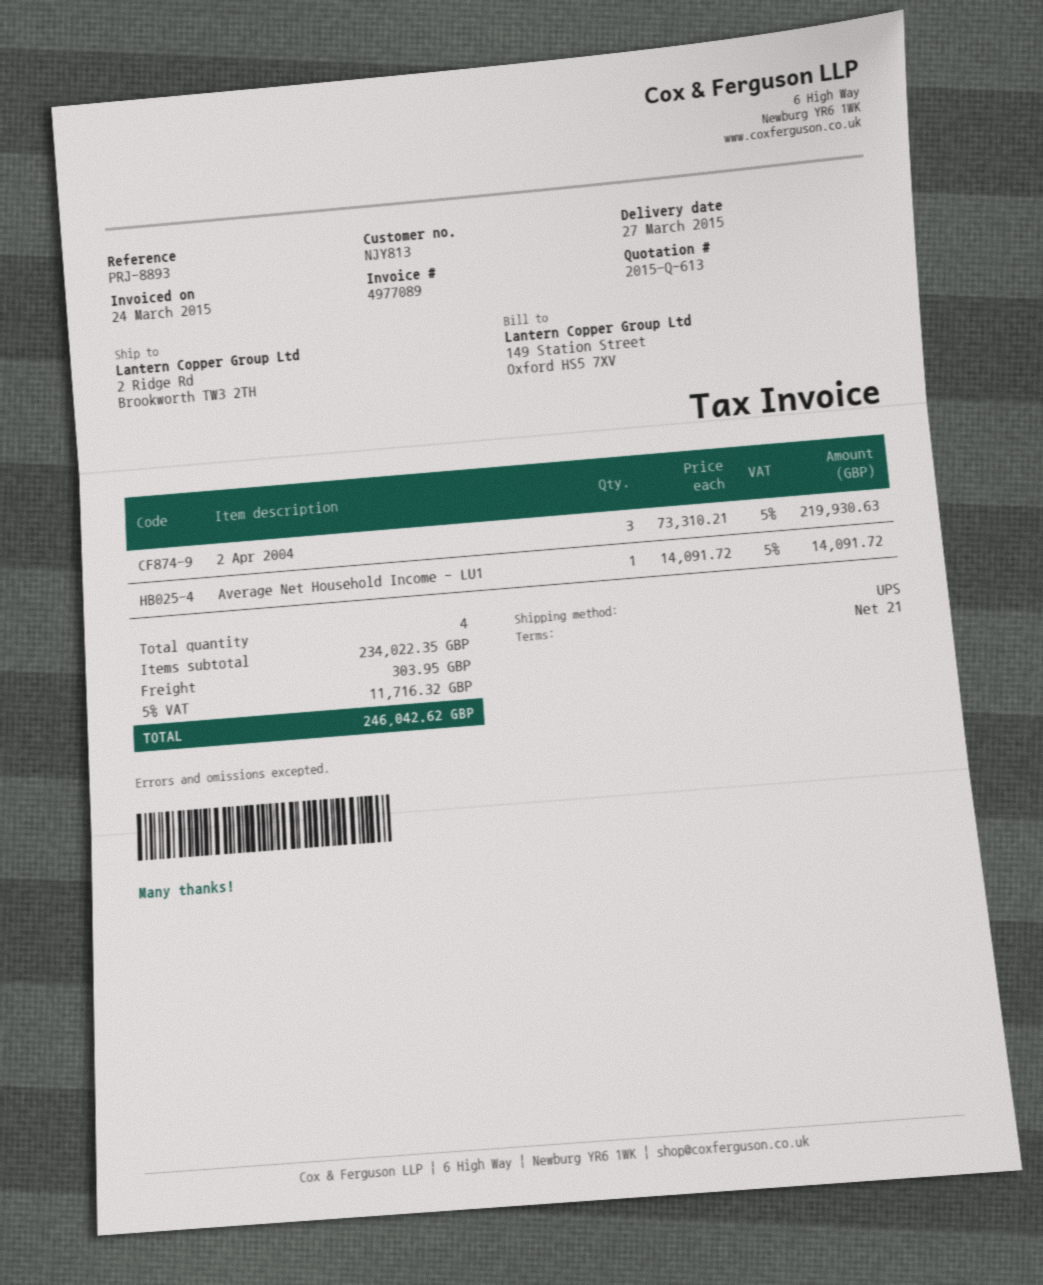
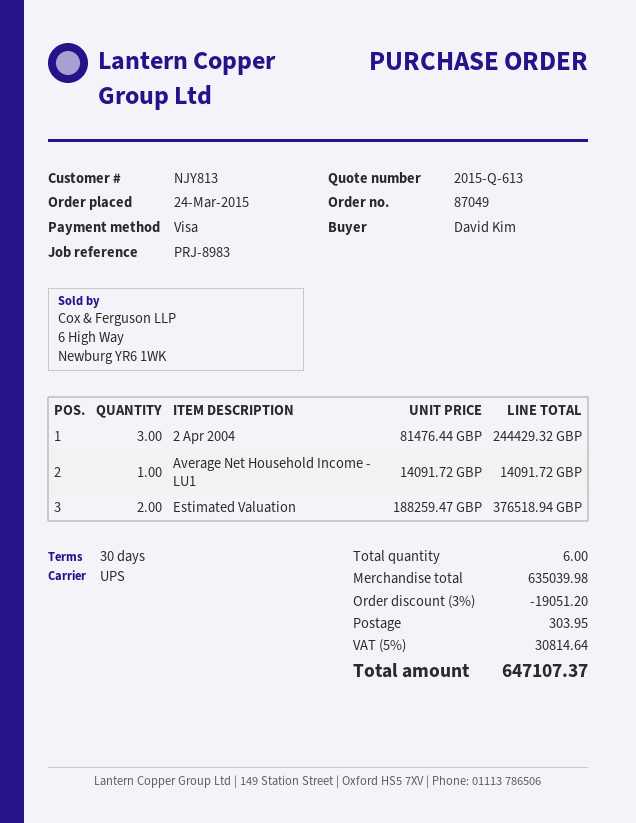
payment terms: 21 days -> 30 days
reference: PRJ-8893 -> PRJ-8983
2 Apr 2004: 3 x 73310.21 = 219930.63 -> 3 x 81476.44 = 244429.32
Estimated Valuation: none -> 2 x 188259.47 = 376518.94
total quantity: 4 -> 6
subtotal: 234022.35 -> 635039.98
discount: none -> 3% = 19051.20
tax: 5% = 11716.32 -> 5% = 30814.64
total: 246042.62 -> 647107.37

